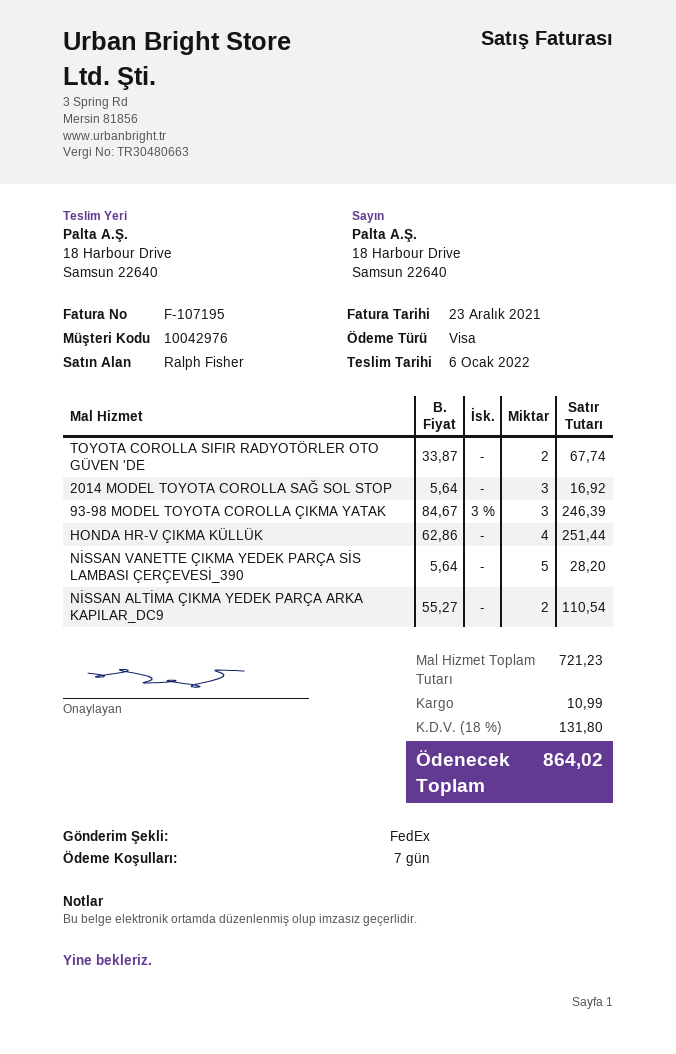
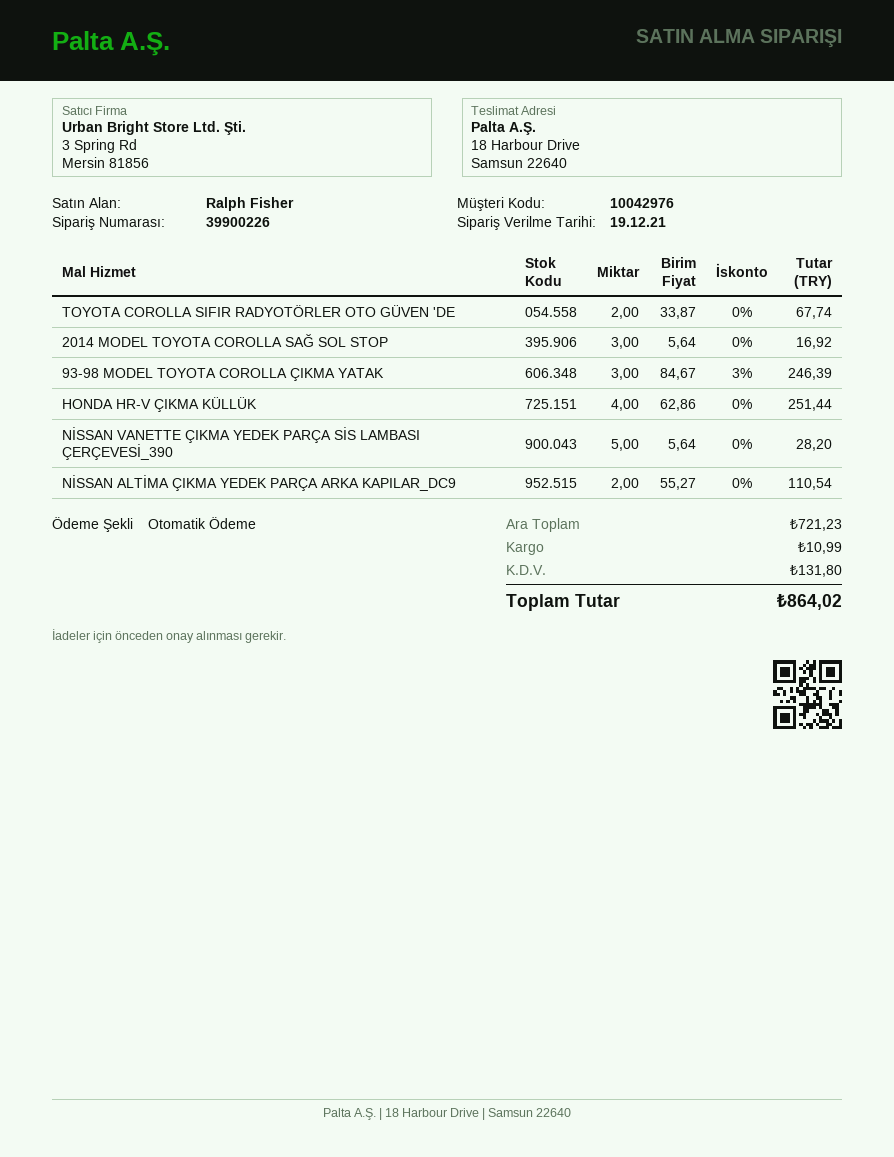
payment method: Visa -> direct debit

